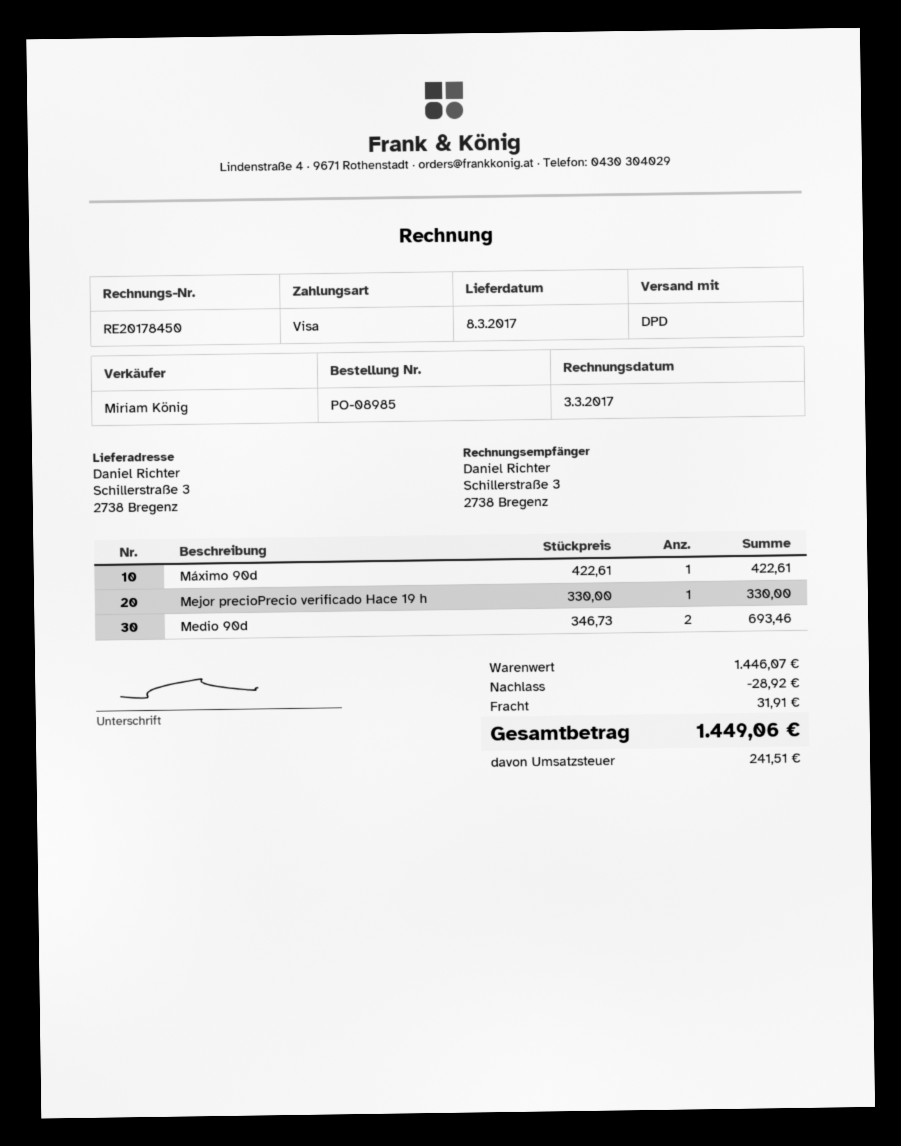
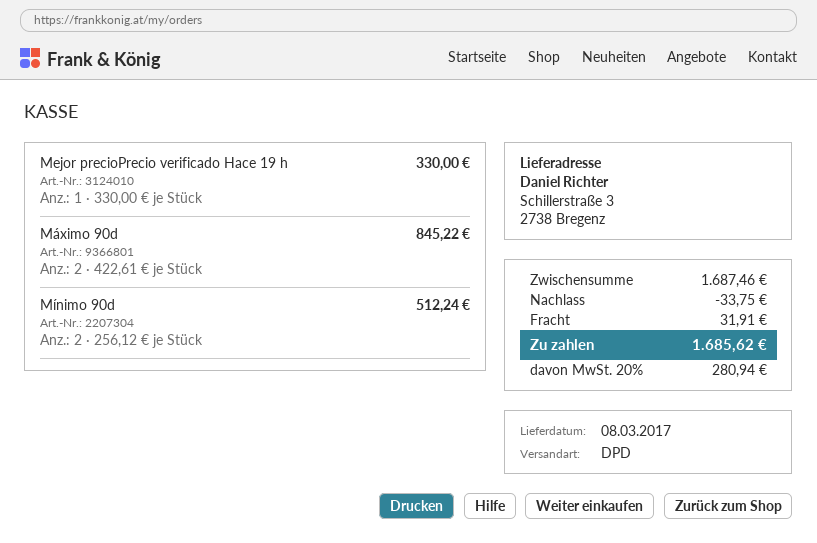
Máximo 90d: 1 x 422.61 = 422.61 -> 2 x 422.61 = 845.22
Medio 90d: 2 x 346.73 = 693.46 -> none
Mínimo 90d: none -> 2 x 256.12 = 512.24
subtotal: 1446.07 -> 1687.46
discount: 28.92 -> 33.75
tax: 241.51 -> 280.94
total: 1449.06 -> 1685.62

